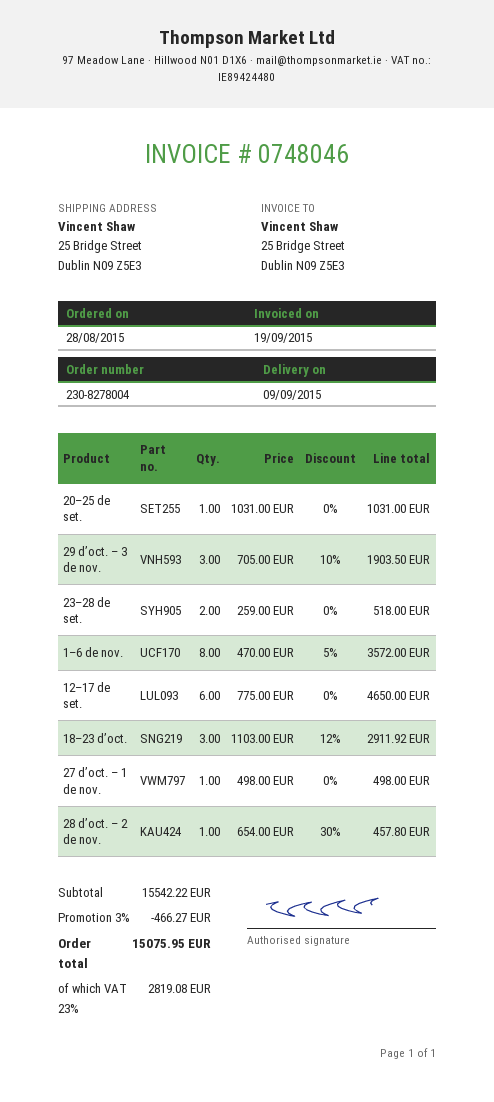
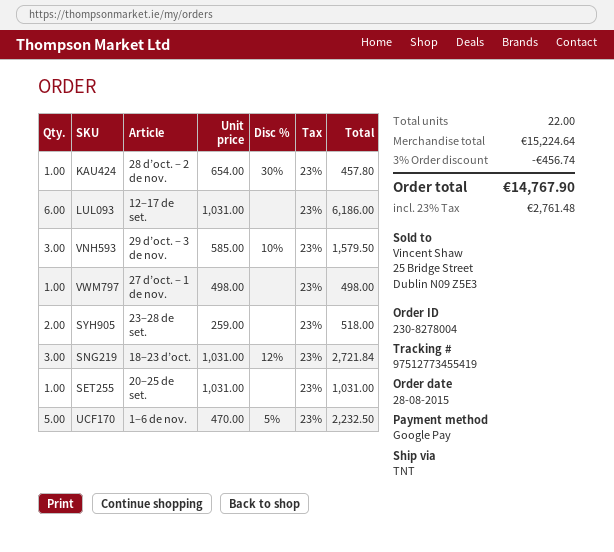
29 d’oct. – 3 de nov.: 3 x 705.00 - 10% = 1903.50 -> 3 x 585.00 - 10% = 1579.50
1–6 de nov.: 8 x 470.00 - 5% = 3572.00 -> 5 x 470.00 - 5% = 2232.50
12–17 de set.: 6 x 775.00 = 4650.00 -> 6 x 1031.00 = 6186.00
18–23 d’oct.: 3 x 1103.00 - 12% = 2911.92 -> 3 x 1031.00 - 12% = 2721.84
subtotal: 15542.22 -> 15224.64
discount: 3% = 466.27 -> 3% = 456.74
tax: 23% = 2819.08 -> 23% = 2761.48
total: 15075.95 -> 14767.90

